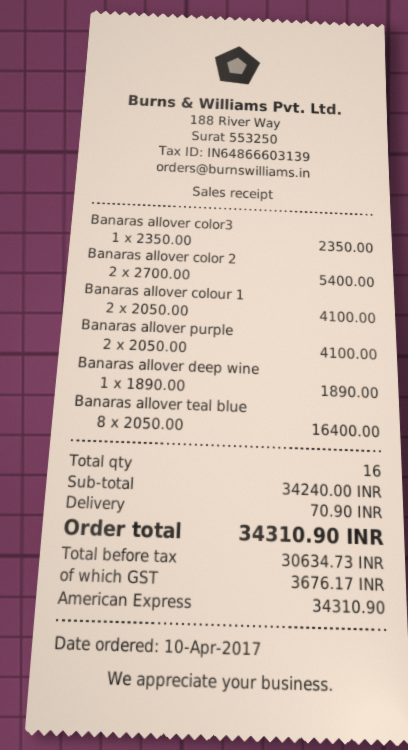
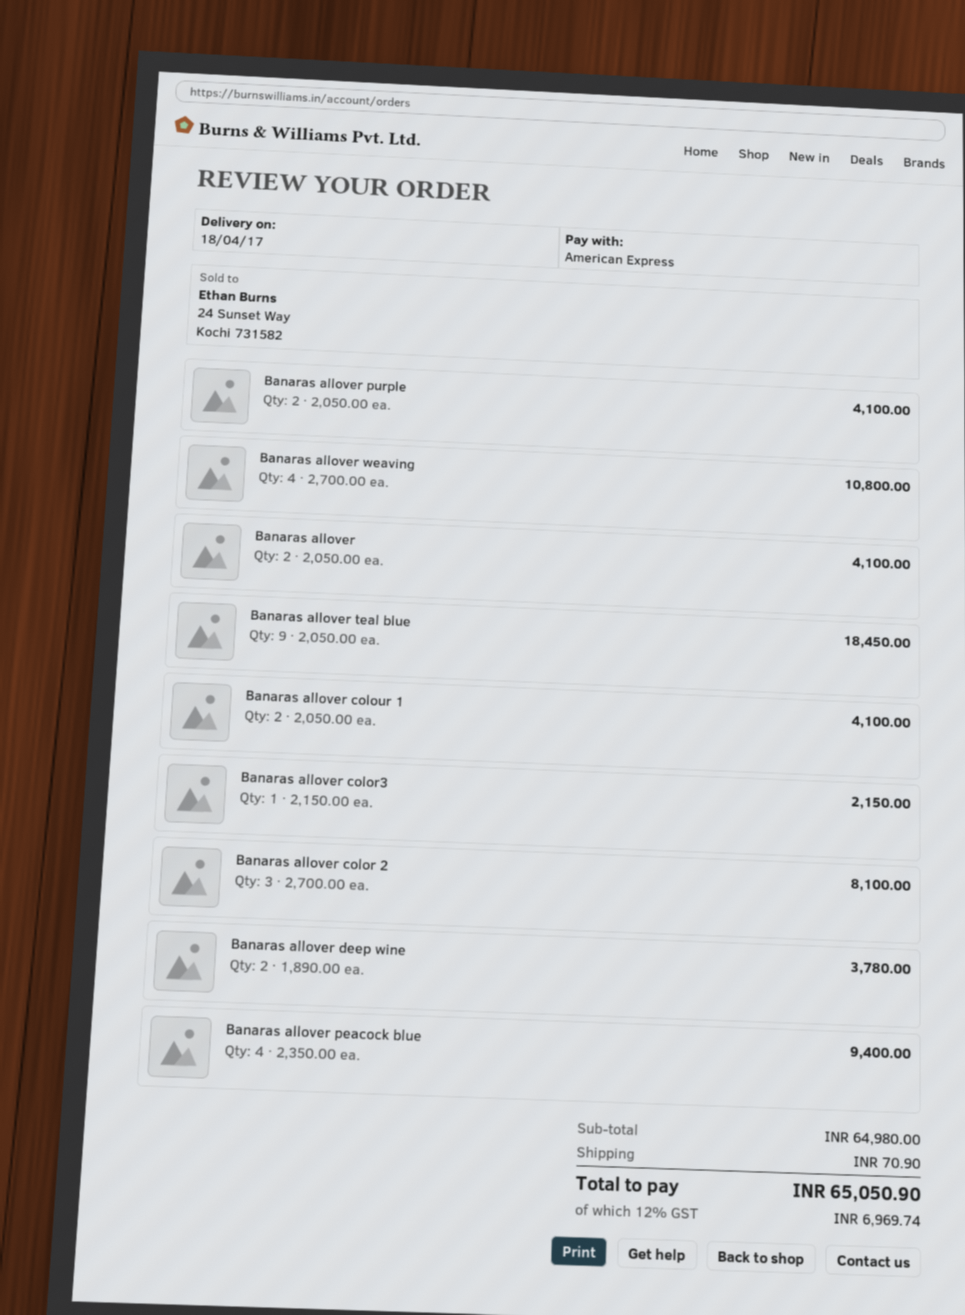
Banaras allover color3: 1 x 2350.00 = 2350.00 -> 1 x 2150.00 = 2150.00
Banaras allover color 2: 2 x 2700.00 = 5400.00 -> 3 x 2700.00 = 8100.00
Banaras allover deep wine: 1 x 1890.00 = 1890.00 -> 2 x 1890.00 = 3780.00
Banaras allover teal blue: 8 x 2050.00 = 16400.00 -> 9 x 2050.00 = 18450.00
Banaras allover weaving: none -> 4 x 2700.00 = 10800.00
Banaras allover: none -> 2 x 2050.00 = 4100.00
Banaras allover peacock blue: none -> 4 x 2350.00 = 9400.00
subtotal: 34240.00 -> 64980.00
tax: 3676.17 -> 6969.74
total: 34310.90 -> 65050.90

